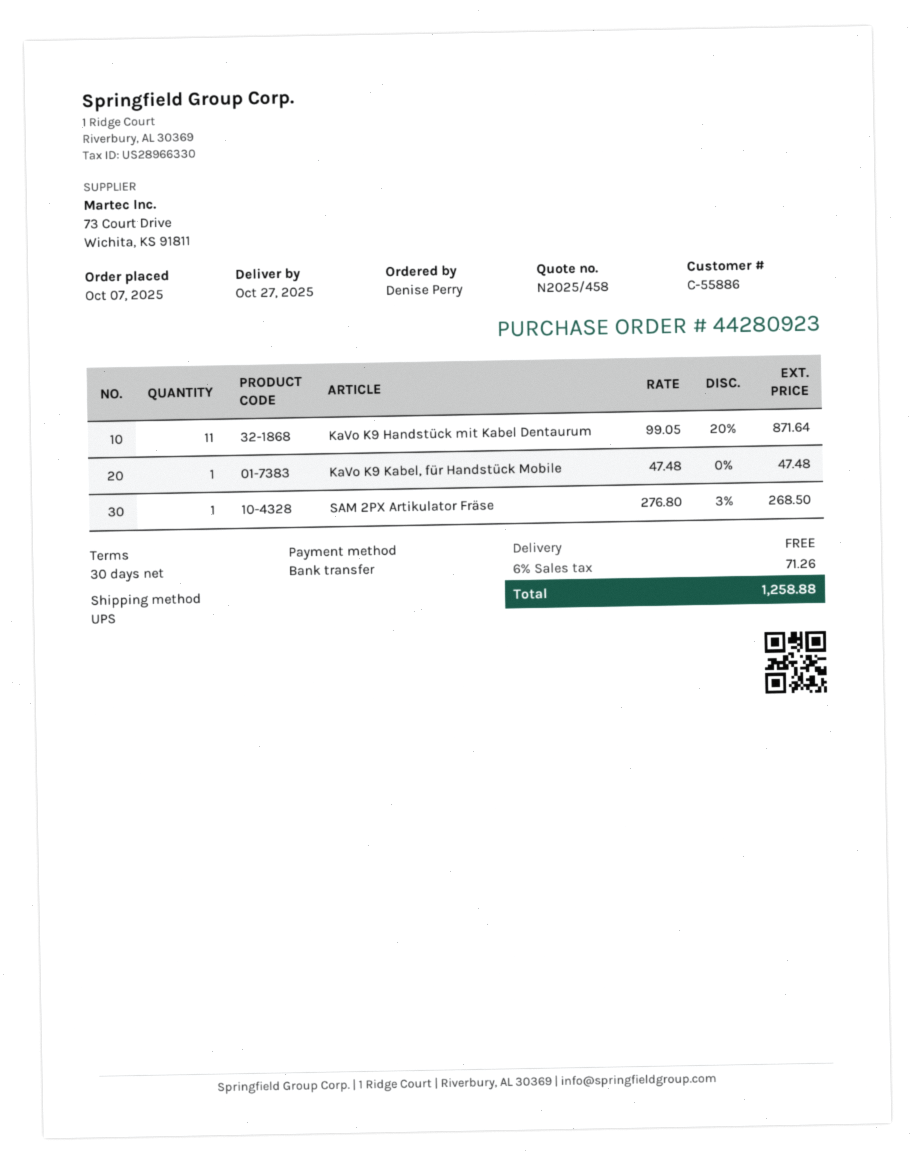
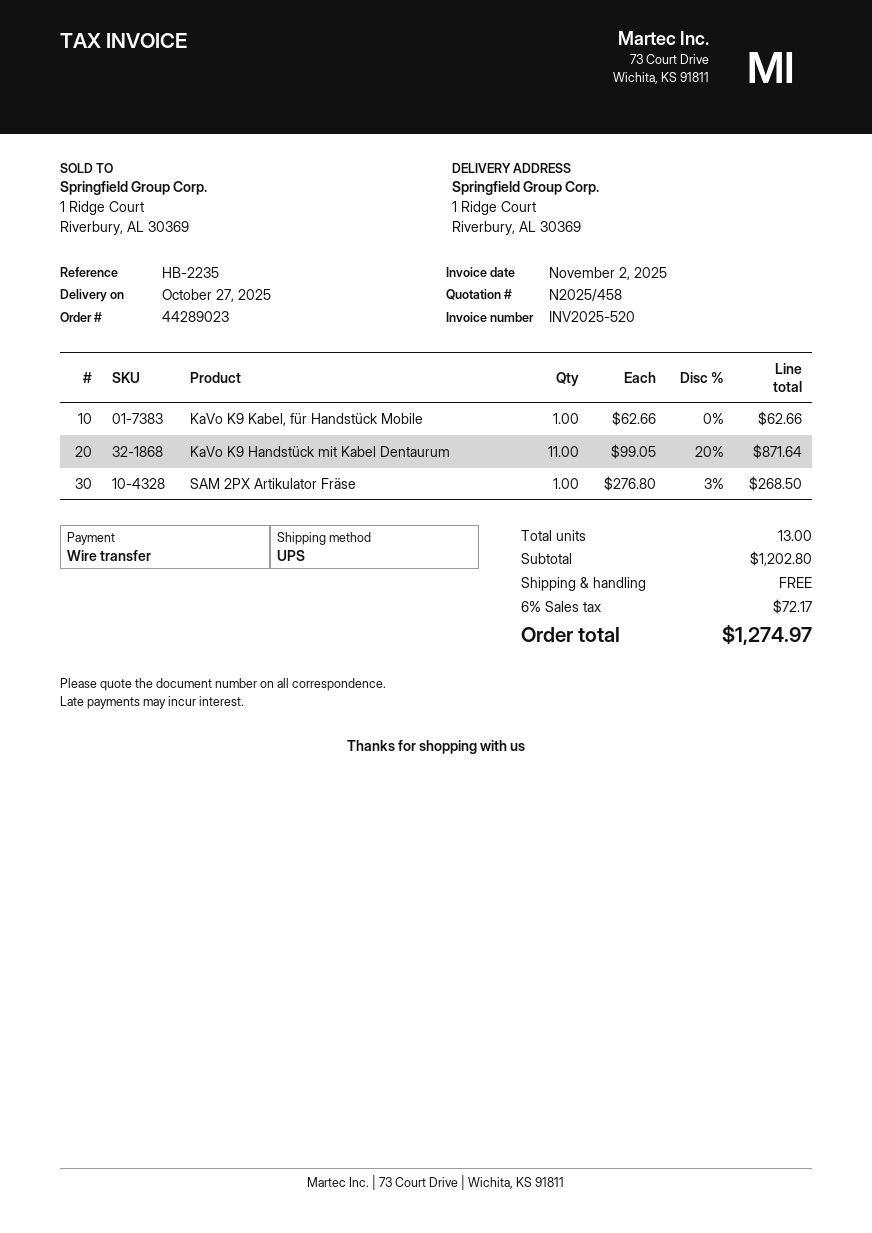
order number: 44280923 -> 44289023
KaVo K9 Kabel, für Handstück Mobile: 1 x 47.48 = 47.48 -> 1 x 62.66 = 62.66
tax: 6% = 71.26 -> 6% = 72.17
total: 1258.88 -> 1274.97

